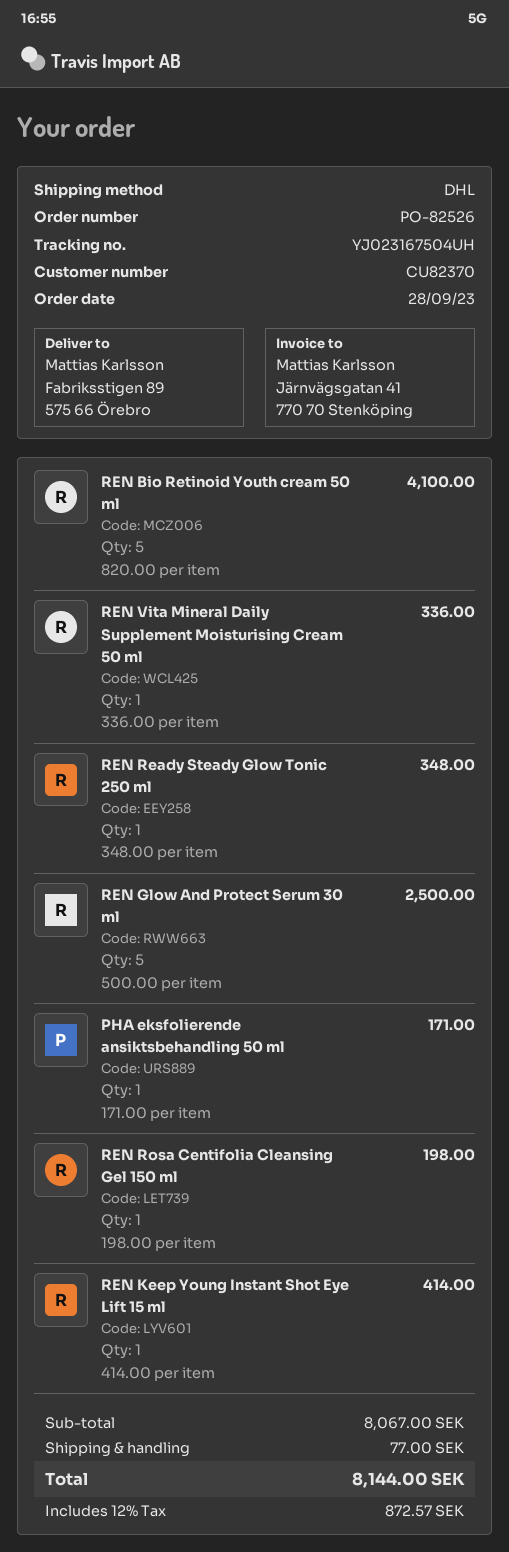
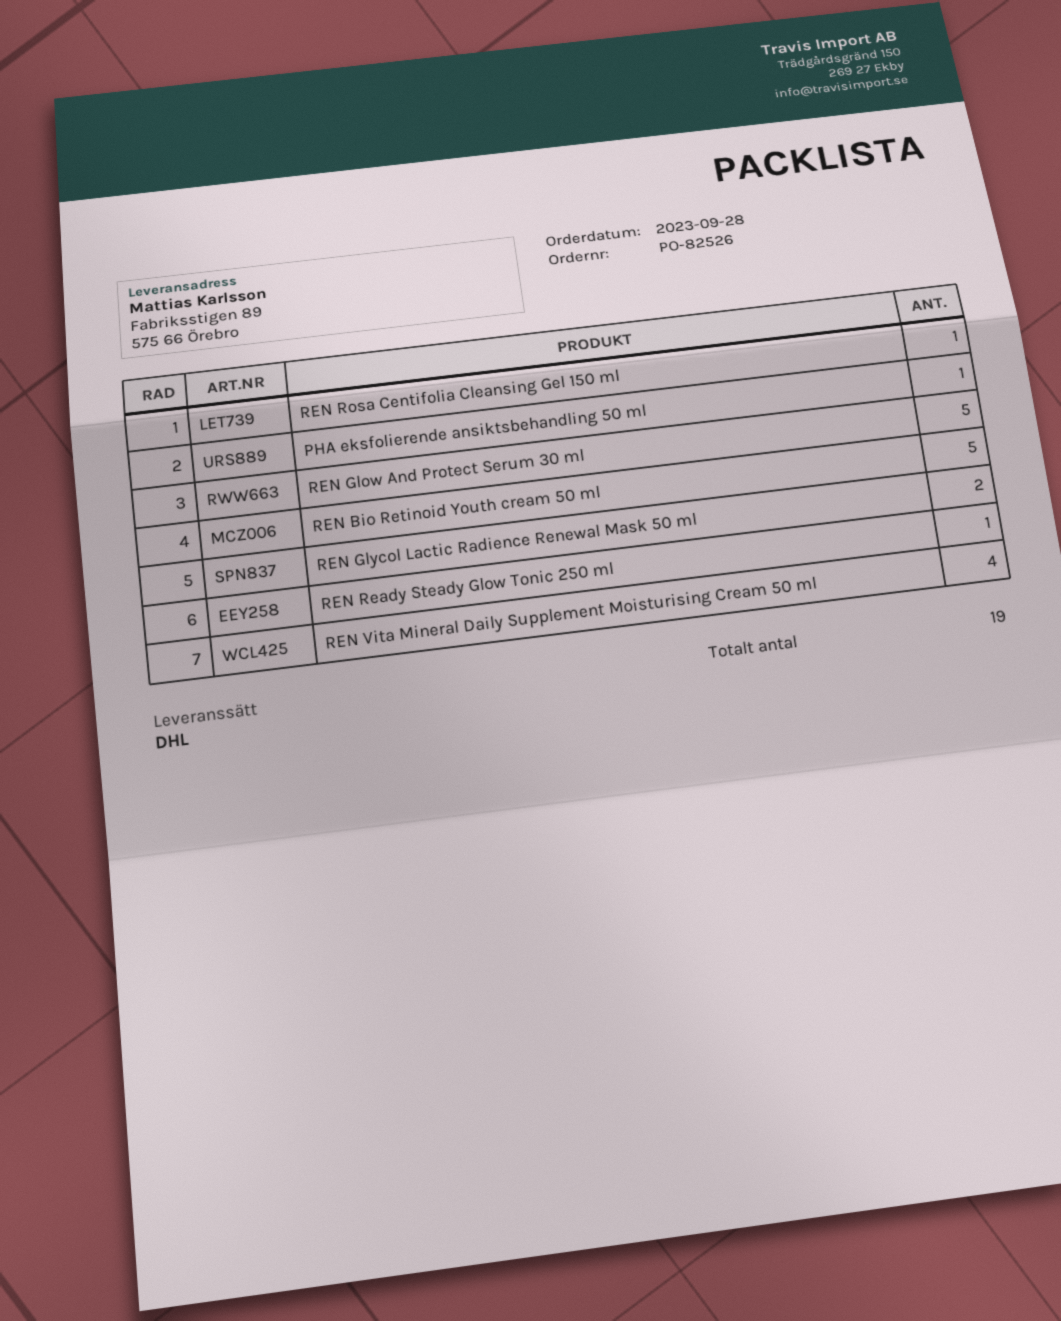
REN Vita Mineral Daily Supplement Moisturising Cream 50 ml: 1 -> 4
REN Keep Young Instant Shot Eye Lift 15 ml: 1 -> none
REN Glycol Lactic Radience Renewal Mask 50 ml: none -> 2

